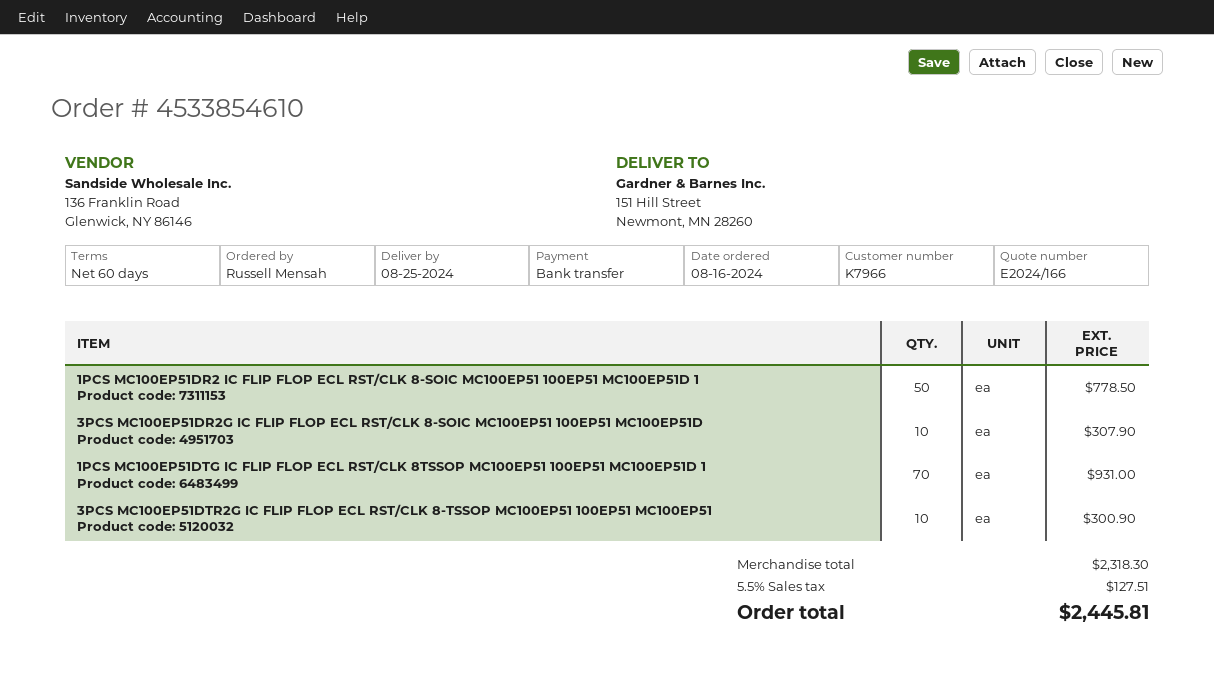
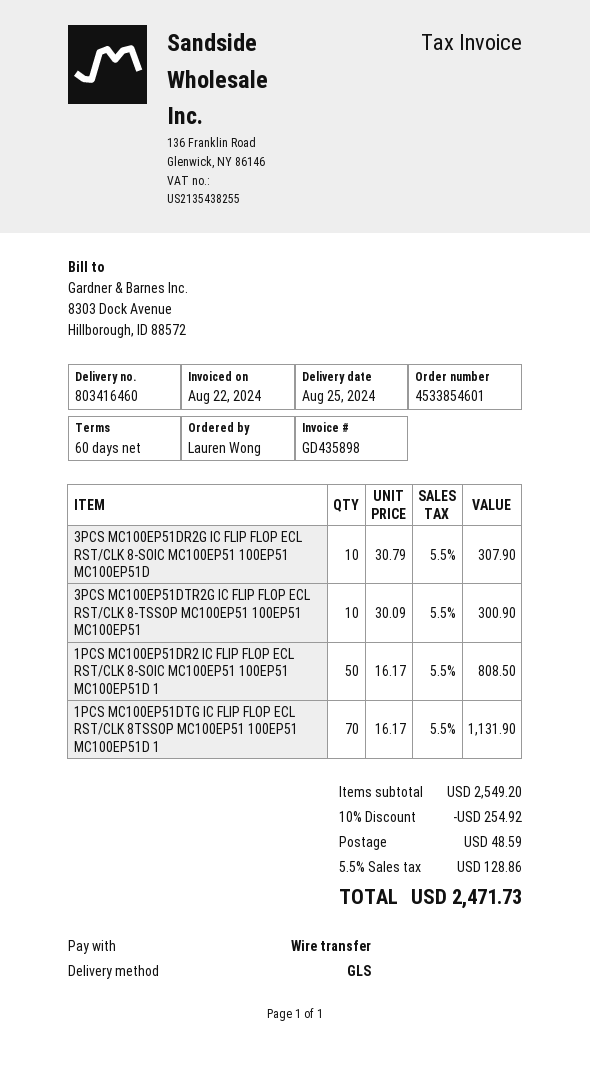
order number: 4533854610 -> 4533854601
ordered by: Russell Mensah -> Lauren Wong
1PCS MC100EP51DR2 IC FLIP FLOP ECL RST/CLK 8-SOIC MC100EP51 100EP51 MC100EP51D 1: 50 for 778.50 -> 50 for 808.50
1PCS MC100EP51DTG IC FLIP FLOP ECL RST/CLK 8TSSOP MC100EP51 100EP51 MC100EP51D 1: 70 for 931.00 -> 70 for 1131.90
subtotal: 2318.30 -> 2549.20
discount: none -> 10% = 254.92
shipping: none -> 48.59
tax: 5.5% = 127.51 -> 5.5% = 128.86
total: 2445.81 -> 2471.73

